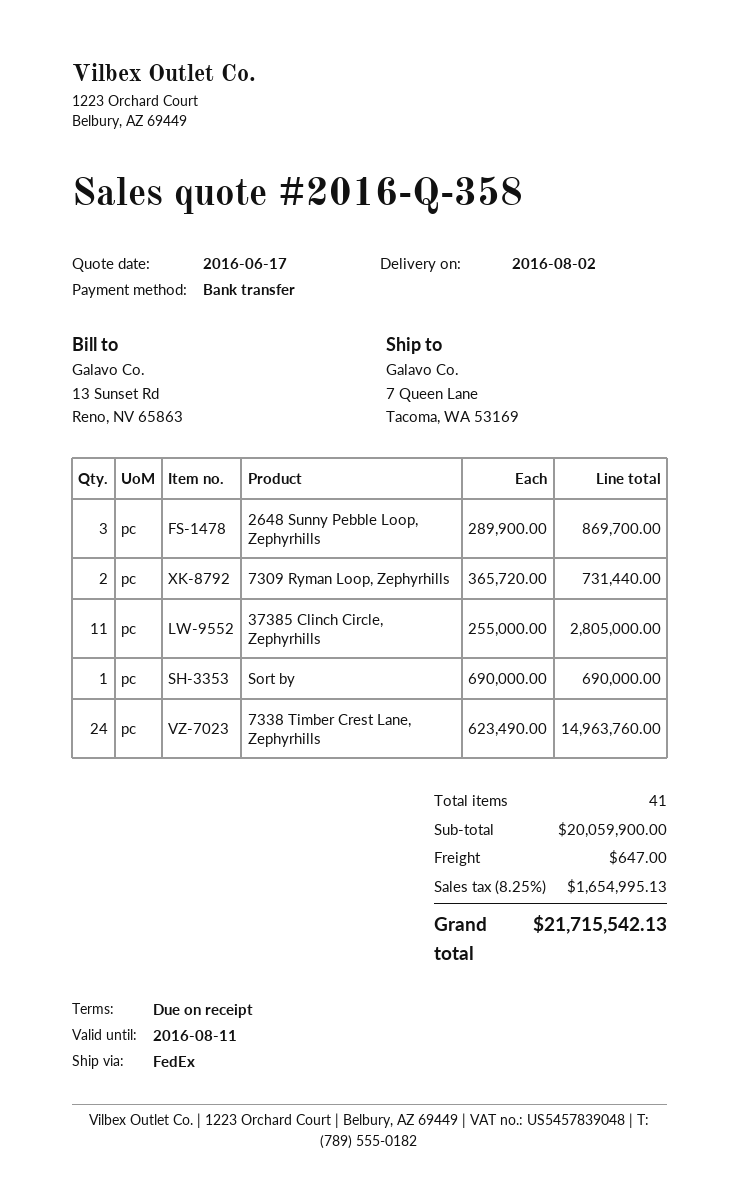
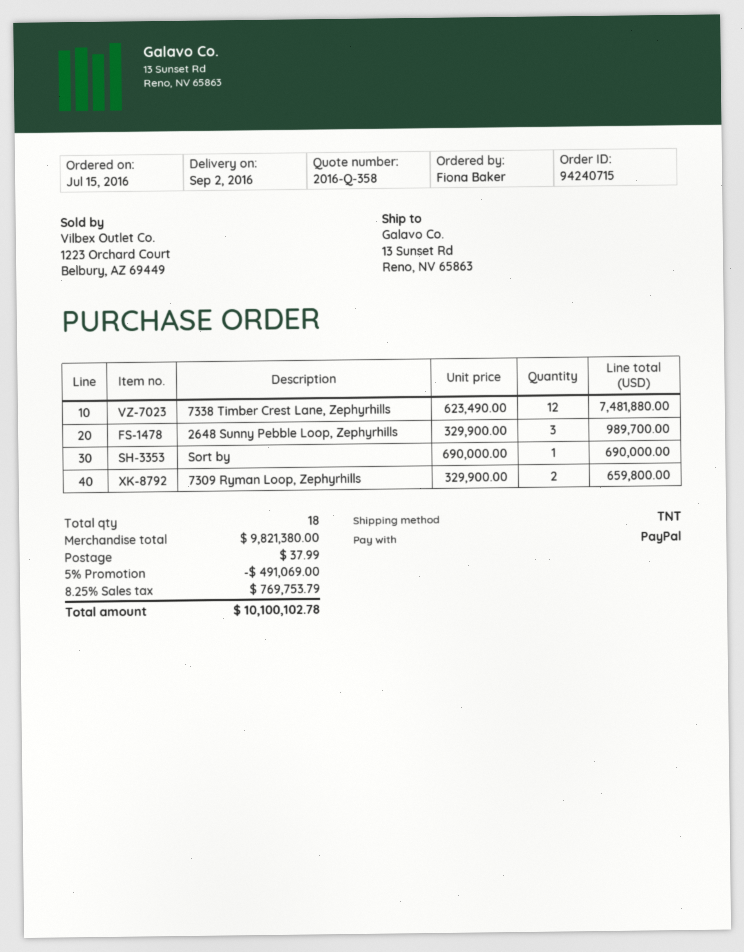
delivery date: 2016-08-02 -> 2016-09-02
payment method: bank transfer -> PayPal
shipping method: FedEx -> TNT
ship to: 7 Queen Lane, Tacoma, WA 53169 -> 13 Sunset Rd, Reno, NV 65863
2648 Sunny Pebble Loop, Zephyrhills: 3 x 289900.00 = 869700.00 -> 3 x 329900.00 = 989700.00
7309 Ryman Loop, Zephyrhills: 2 x 365720.00 = 731440.00 -> 2 x 329900.00 = 659800.00
37385 Clinch Circle, Zephyrhills: 11 x 255000.00 = 2805000.00 -> none
7338 Timber Crest Lane, Zephyrhills: 24 x 623490.00 = 14963760.00 -> 12 x 623490.00 = 7481880.00
total quantity: 41 -> 18
subtotal: 20059900.00 -> 9821380.00
discount: none -> 5% = 491069.00
shipping: 647.00 -> 37.99
tax: 8.25% = 1654995.13 -> 8.25% = 769753.79
total: 21715542.13 -> 10100102.78

